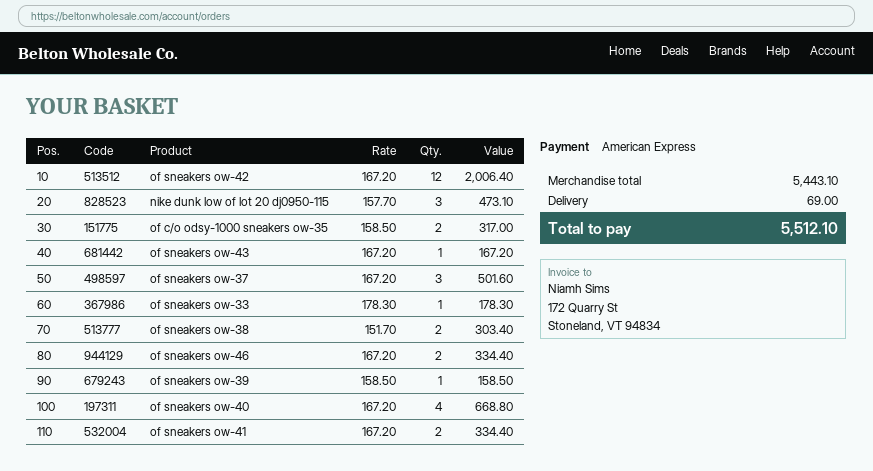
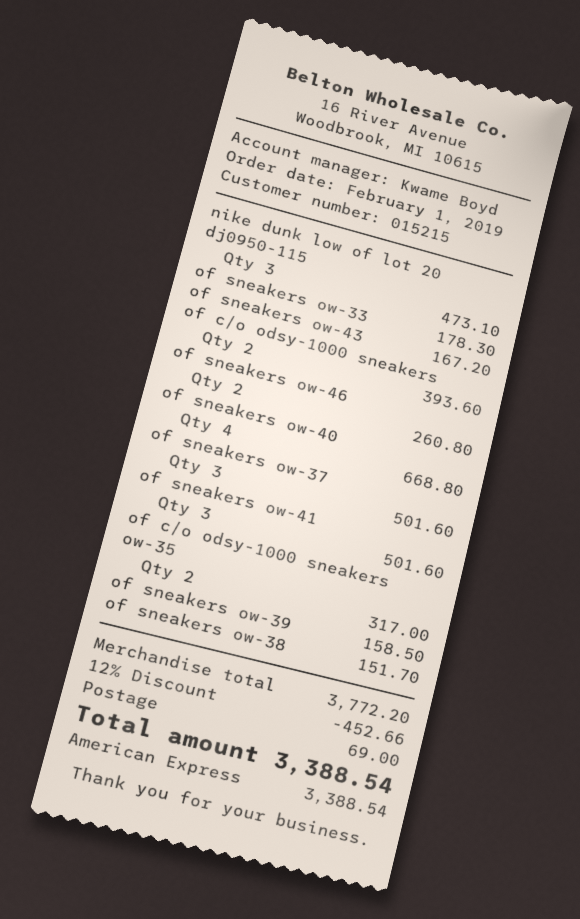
of sneakers ow-42: 12 for 2006.40 -> none
of sneakers ow-38: 2 for 303.40 -> 1 for 151.70
of sneakers ow-46: 2 for 334.40 -> 2 for 260.80
of sneakers ow-41: 2 for 334.40 -> 3 for 501.60
of c/o odsy-1000 sneakers: none -> 2 for 393.60
subtotal: 5443.10 -> 3772.20
discount: none -> 12% = 452.66
total: 5512.10 -> 3388.54

